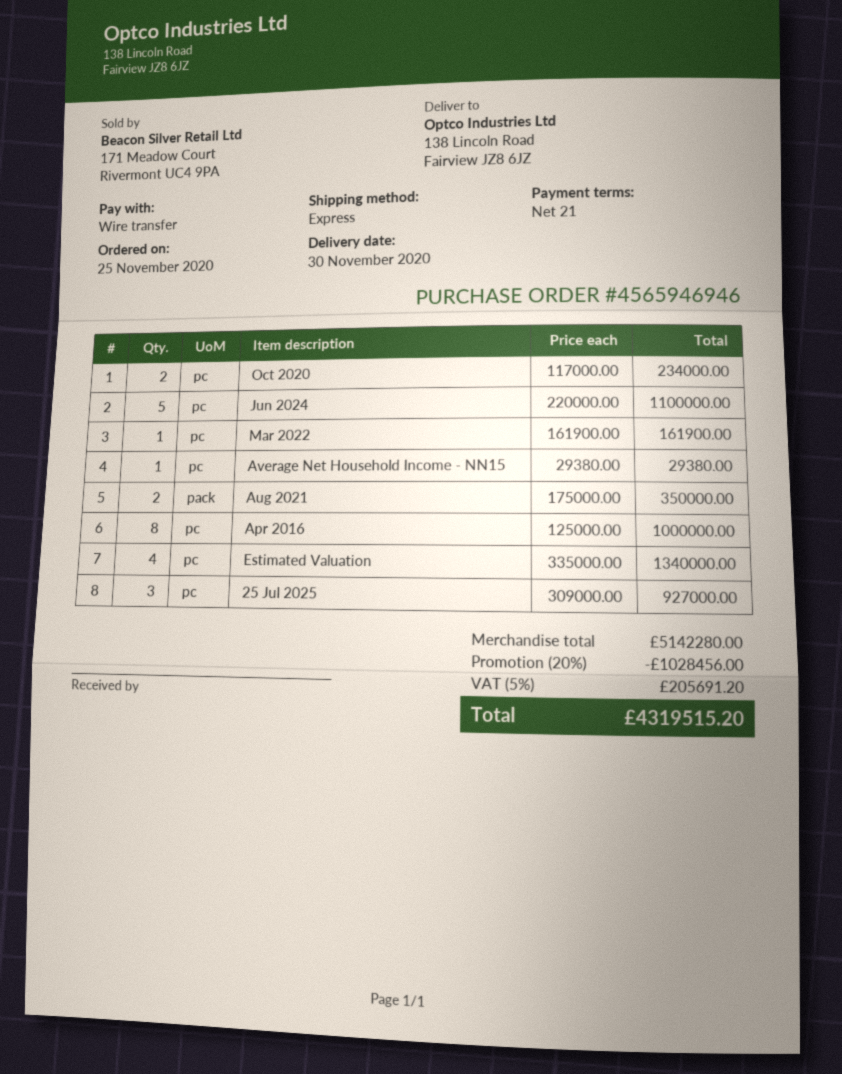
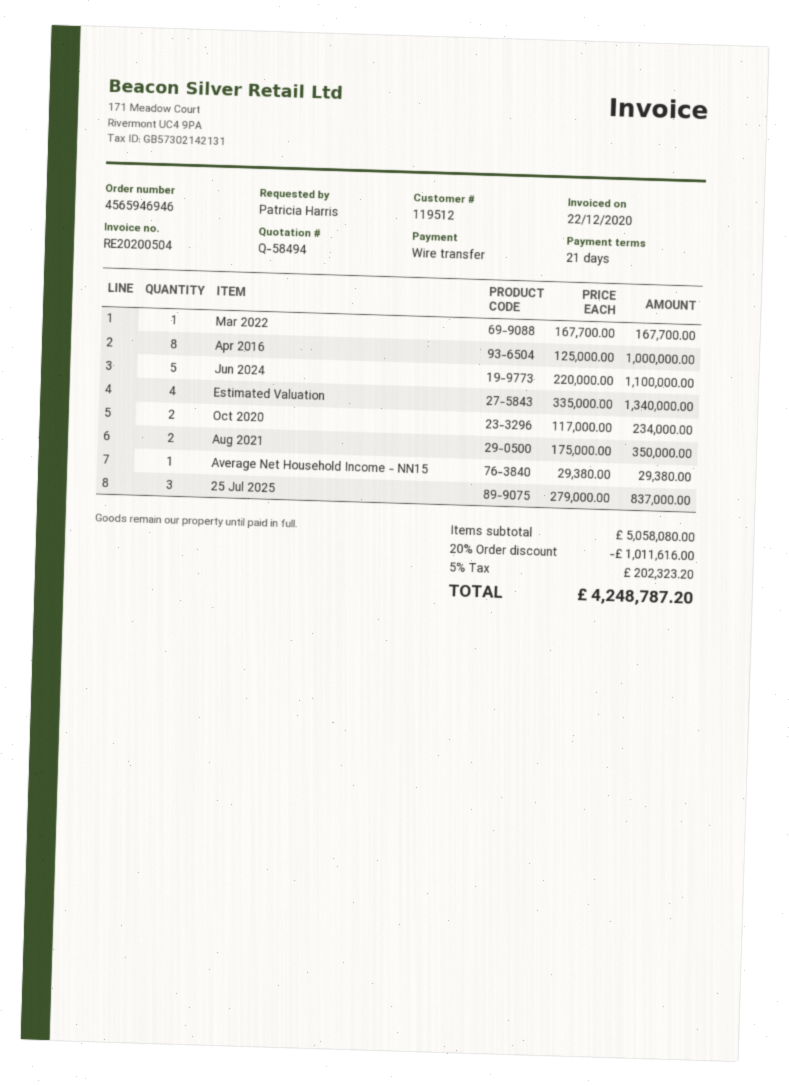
Mar 2022: 1 x 161900.00 = 161900.00 -> 1 x 167700.00 = 167700.00
25 Jul 2025: 3 x 309000.00 = 927000.00 -> 3 x 279000.00 = 837000.00
subtotal: 5142280.00 -> 5058080.00
discount: 20% = 1028456.00 -> 20% = 1011616.00
tax: 5% = 205691.20 -> 5% = 202323.20
total: 4319515.20 -> 4248787.20

